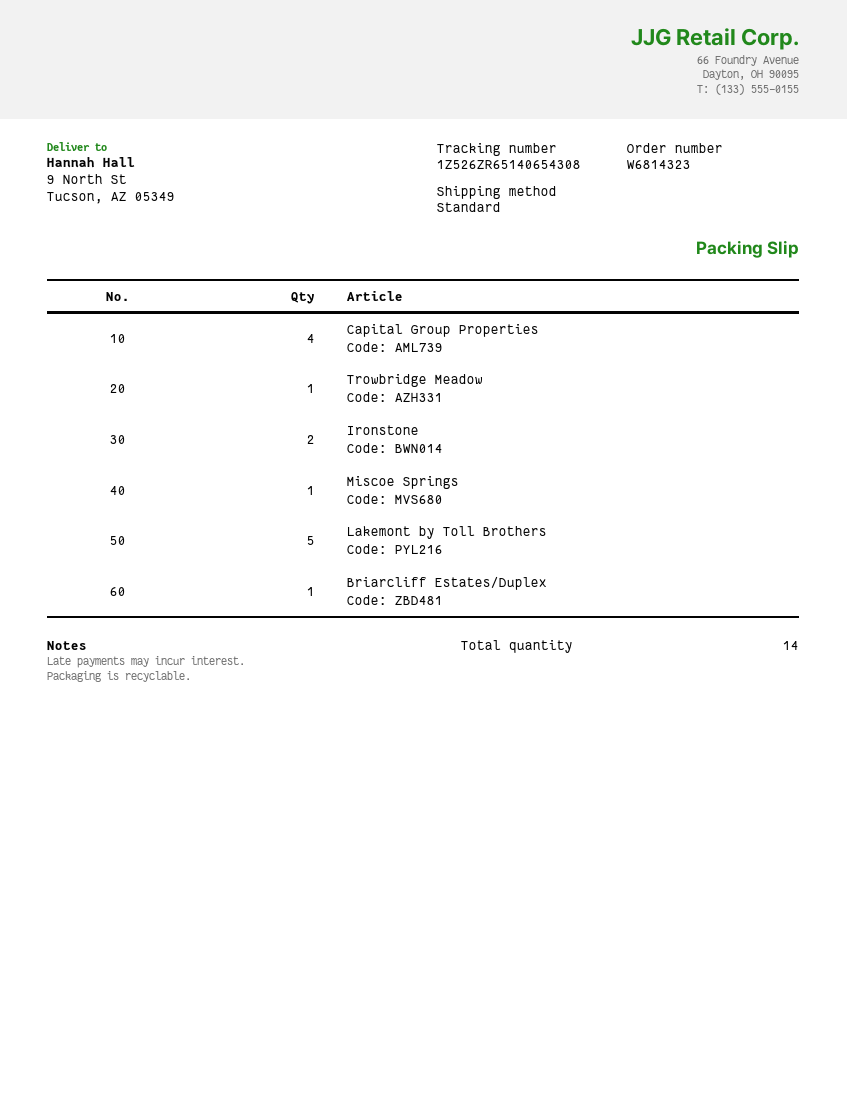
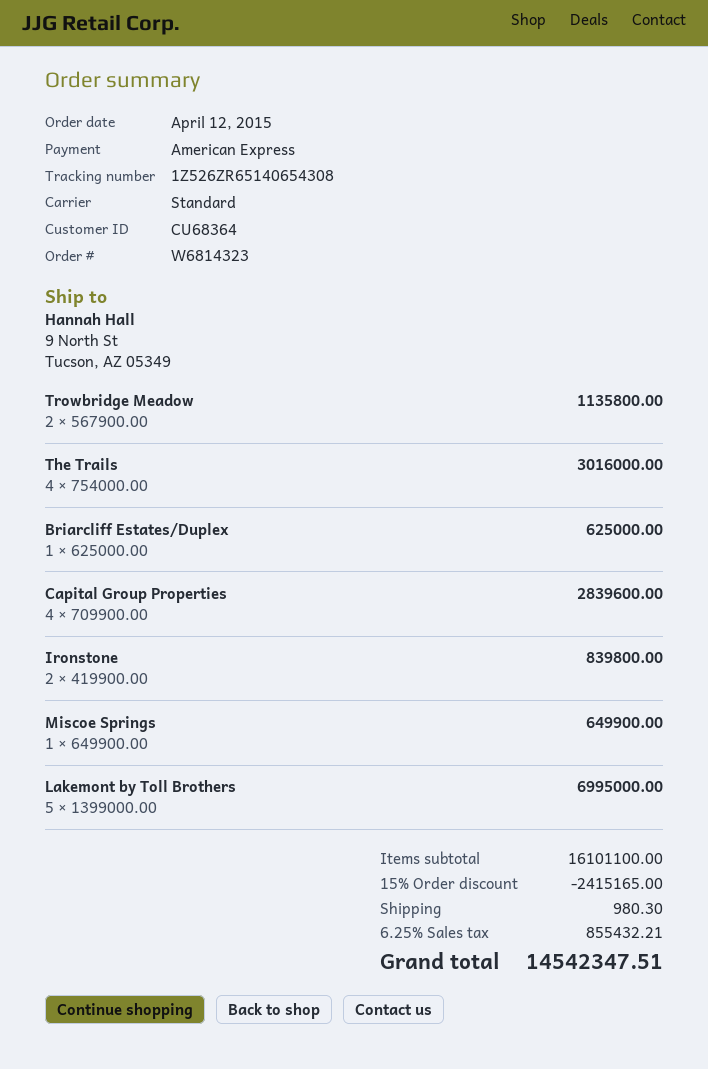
Trowbridge Meadow: 1 -> 2
The Trails: none -> 4

